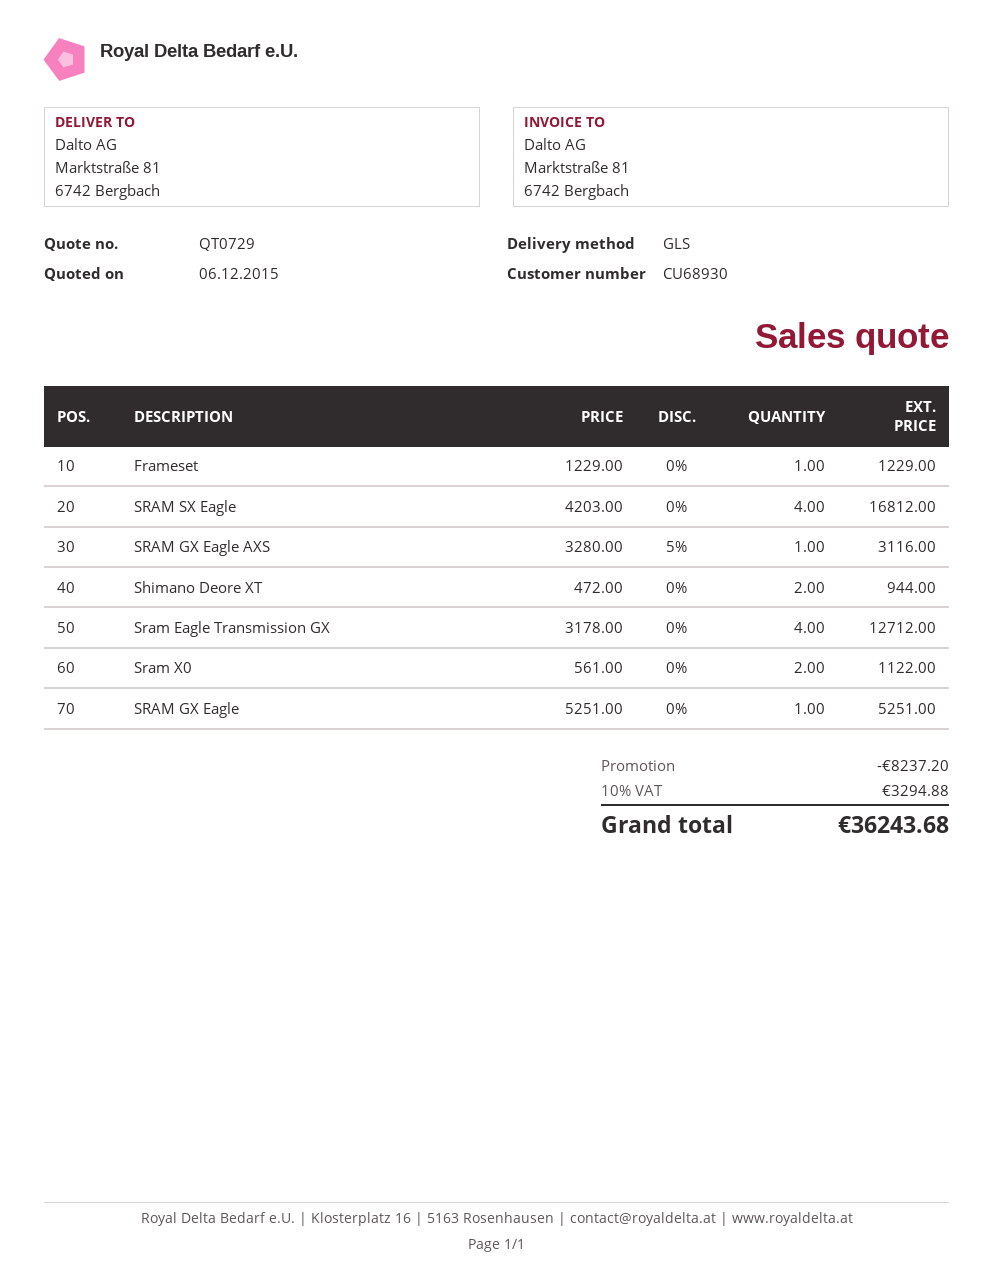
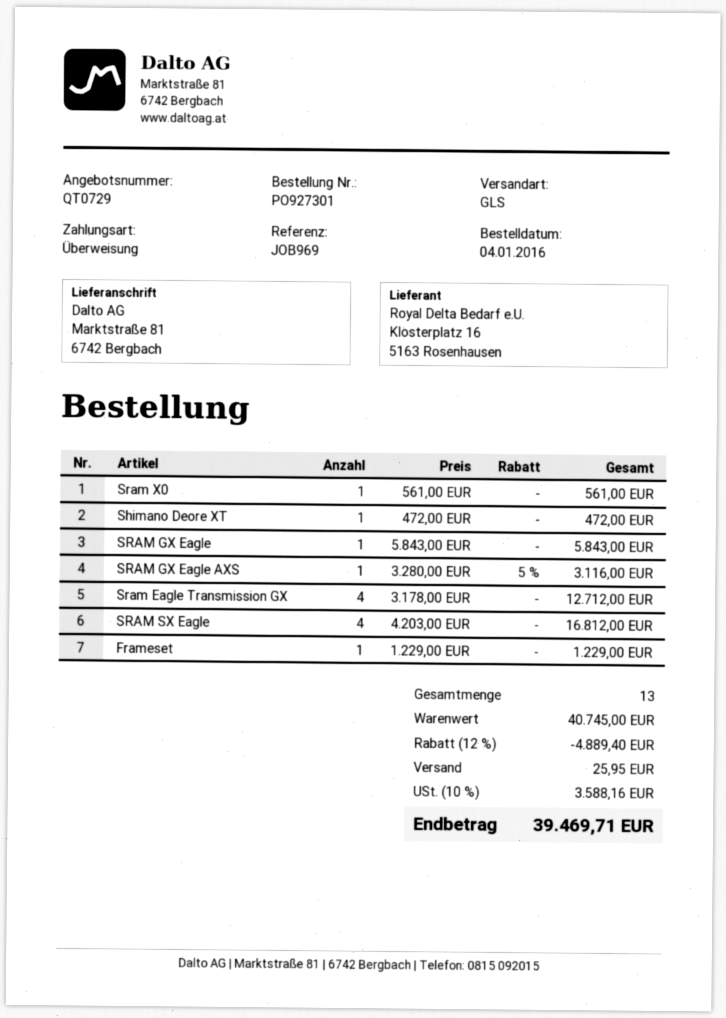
Shimano Deore XT: 2 x 472.00 = 944.00 -> 1 x 472.00 = 472.00
Sram X0: 2 x 561.00 = 1122.00 -> 1 x 561.00 = 561.00
SRAM GX Eagle: 1 x 5251.00 = 5251.00 -> 1 x 5843.00 = 5843.00
discount: 8237.20 -> 4889.40
shipping: none -> 25.95
tax: 10% = 3294.88 -> 10% = 3588.16
total: 36243.68 -> 39469.71

